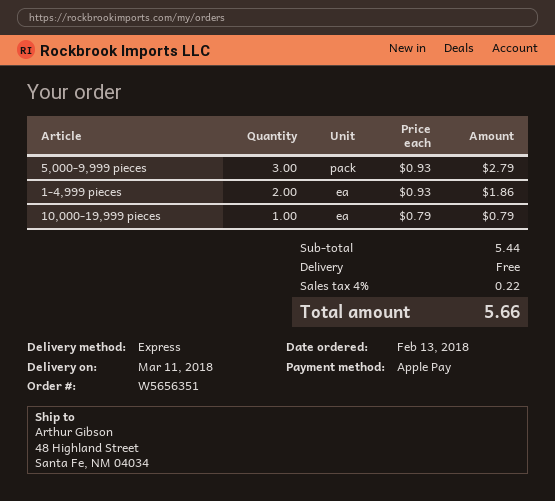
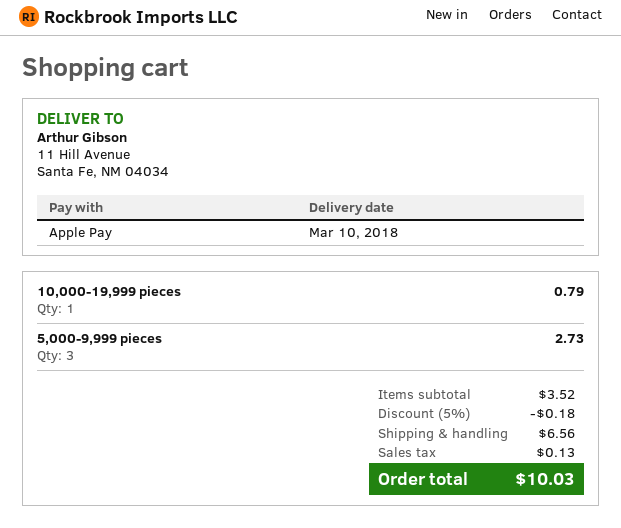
delivery date: 2018-03-11 -> 2018-03-10
ship to: 48 Highland Street, Santa Fe, NM 04034 -> 11 Hill Avenue, Santa Fe, NM 04034
5,000-9,999 pieces: 3 for 2.79 -> 3 for 2.73
1-4,999 pieces: 2 for 1.86 -> none
subtotal: 5.44 -> 3.52
discount: none -> 5% = 0.18
shipping: 0.00 -> 6.56
tax: 0.22 -> 0.13
total: 5.66 -> 10.03

